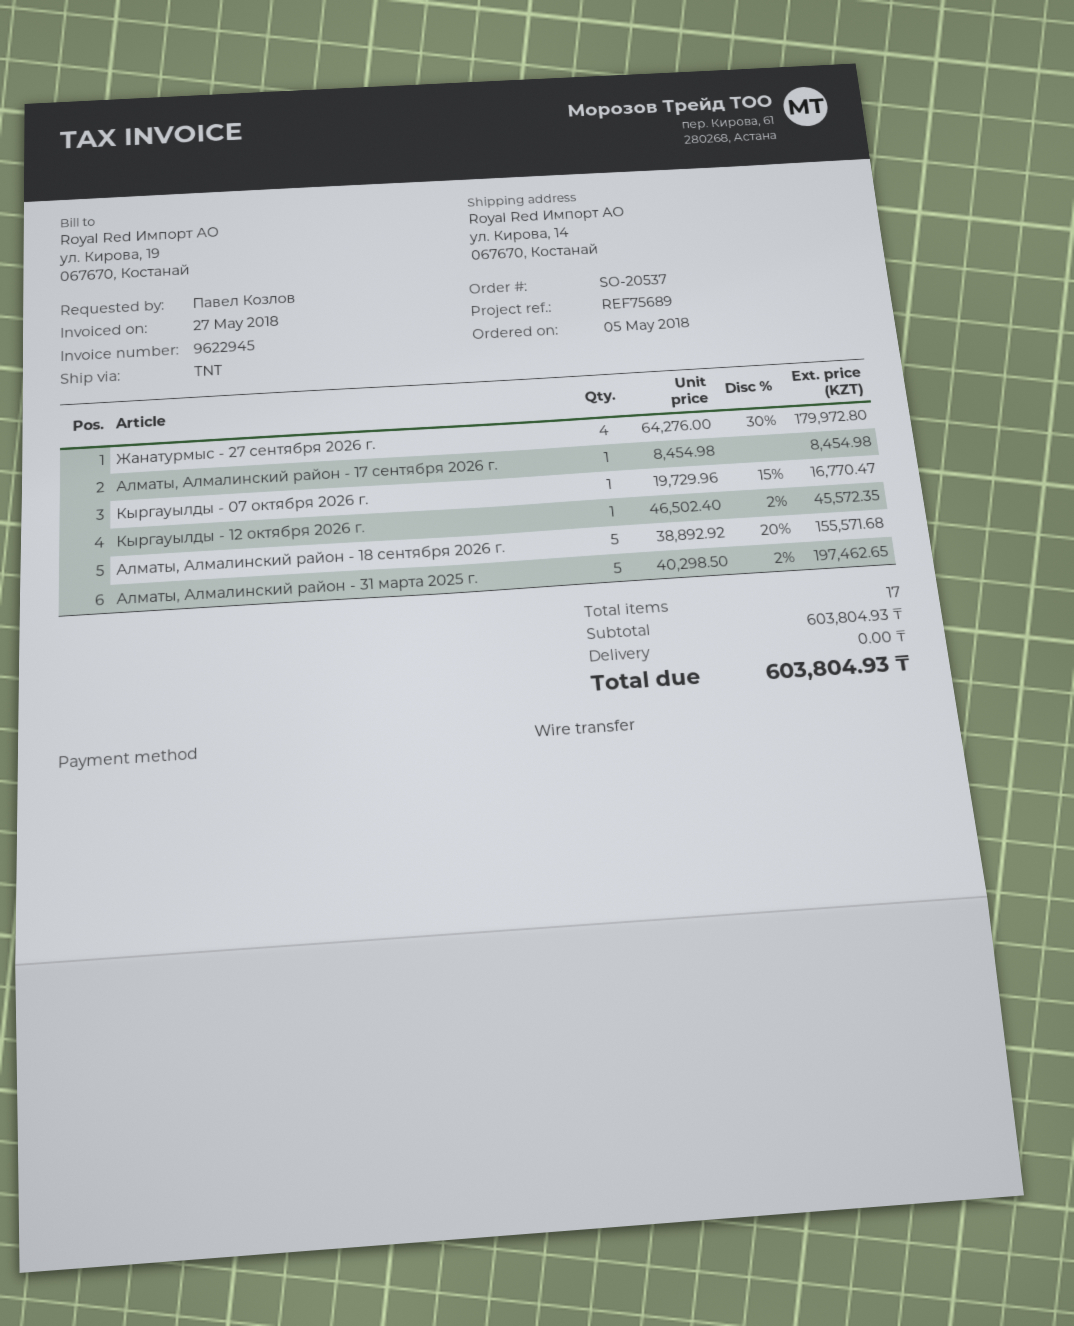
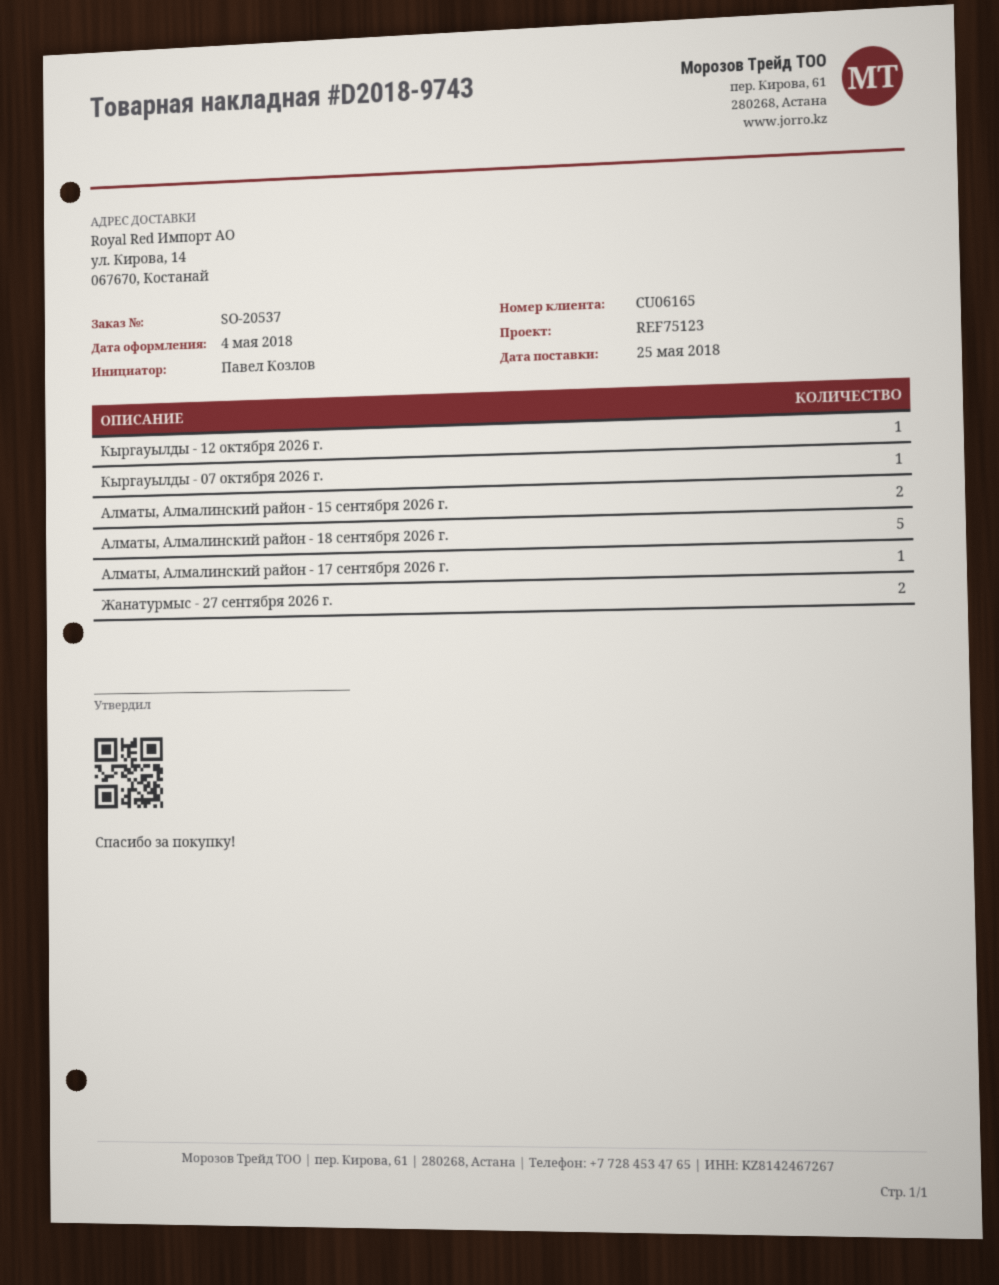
order date: 2018-05-05 -> 2018-05-04
reference: REF75689 -> REF75123
Жанатурмыс - 27 сентября 2026 г.: 4 -> 2
Алматы, Алмалинский район - 31 марта 2025 г.: 5 -> none
Алматы, Алмалинский район - 15 сентября 2026 г.: none -> 2

